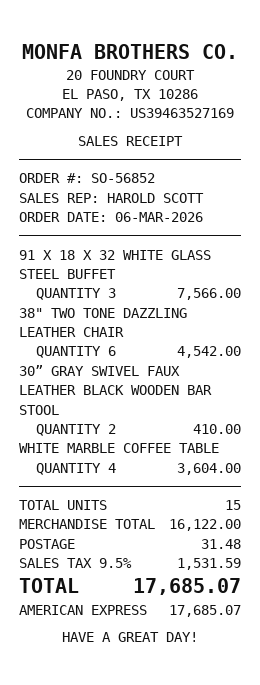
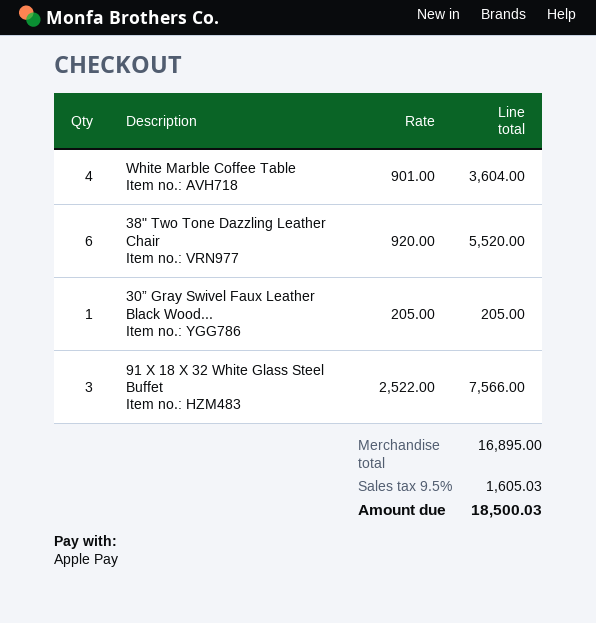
payment method: American Express -> Apple Pay
38" TWO TONE DAZZLING LEATHER CHAIR: 6 for 4542.00 -> 6 for 5520.00
30” GRAY SWIVEL FAUX LEATHER BLACK WOODEN BAR STOOL: 2 for 410.00 -> 1 for 205.00
subtotal: 16122.00 -> 16895.00
shipping: 31.48 -> none
tax: 9.5% = 1531.59 -> 9.5% = 1605.03
total: 17685.07 -> 18500.03

